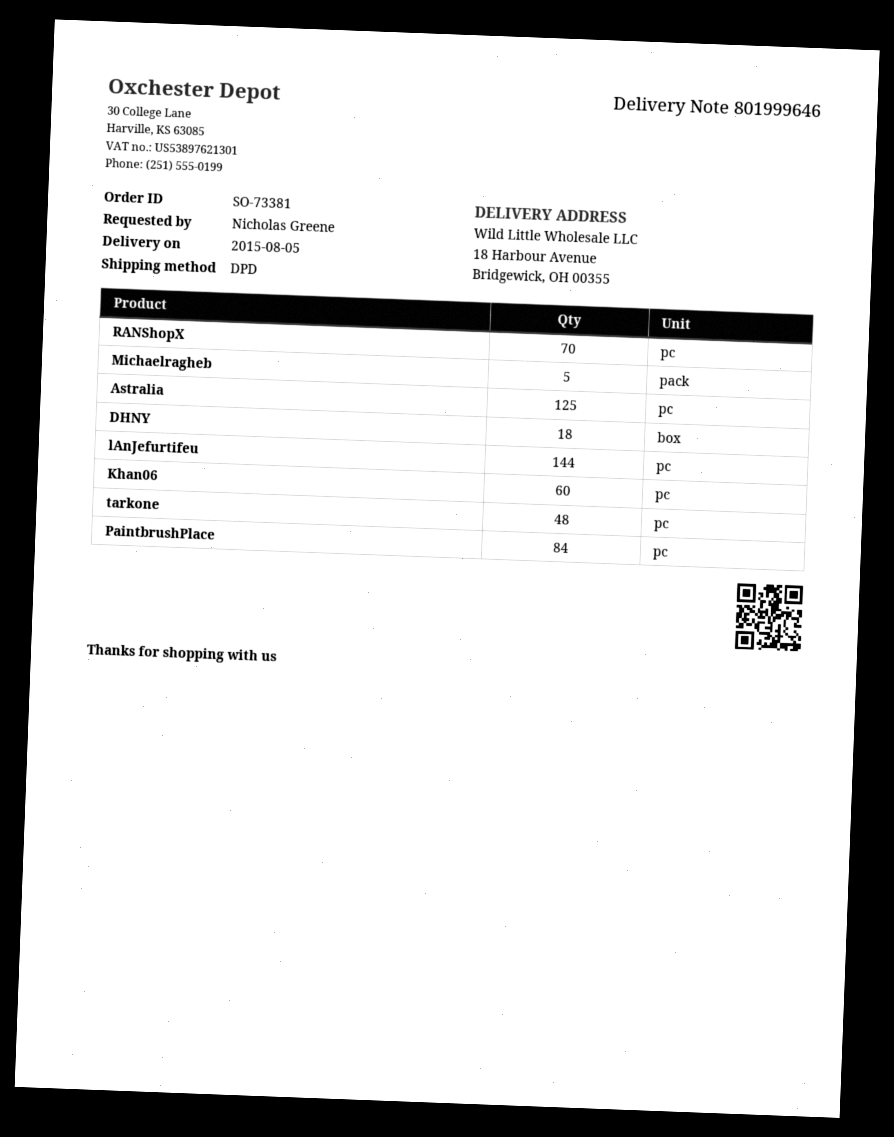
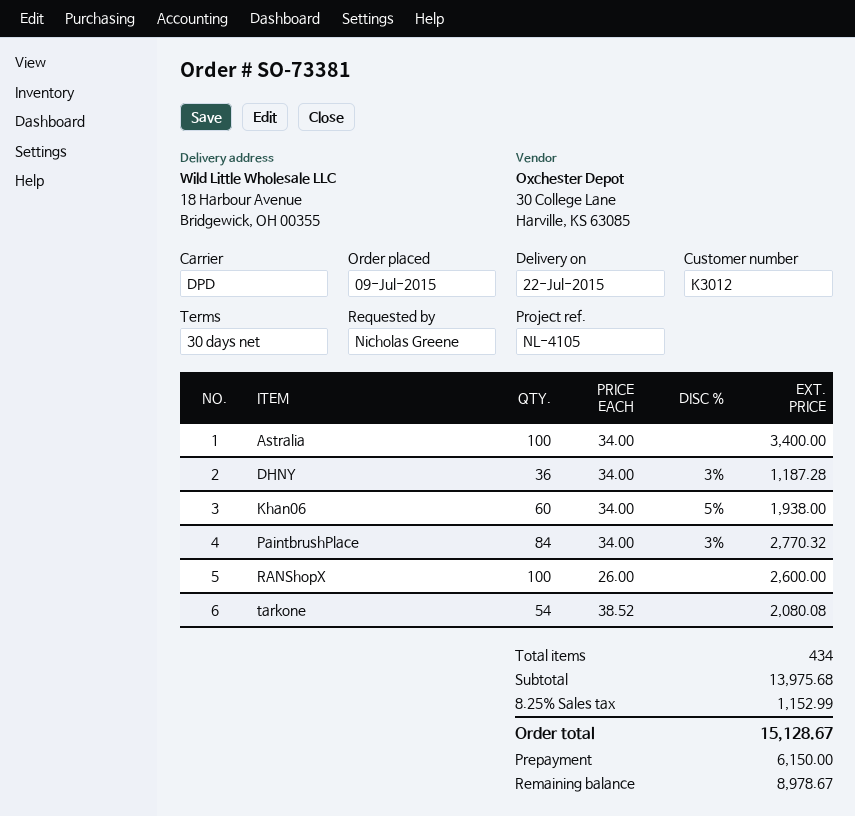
delivery date: 2015-08-05 -> 2015-07-22
RANShopX: 70 -> 100
Michaelragheb: 5 -> none
Astralia: 125 -> 100
DHNY: 18 -> 36
lAnJefurtifeu: 144 -> none
tarkone: 48 -> 54

